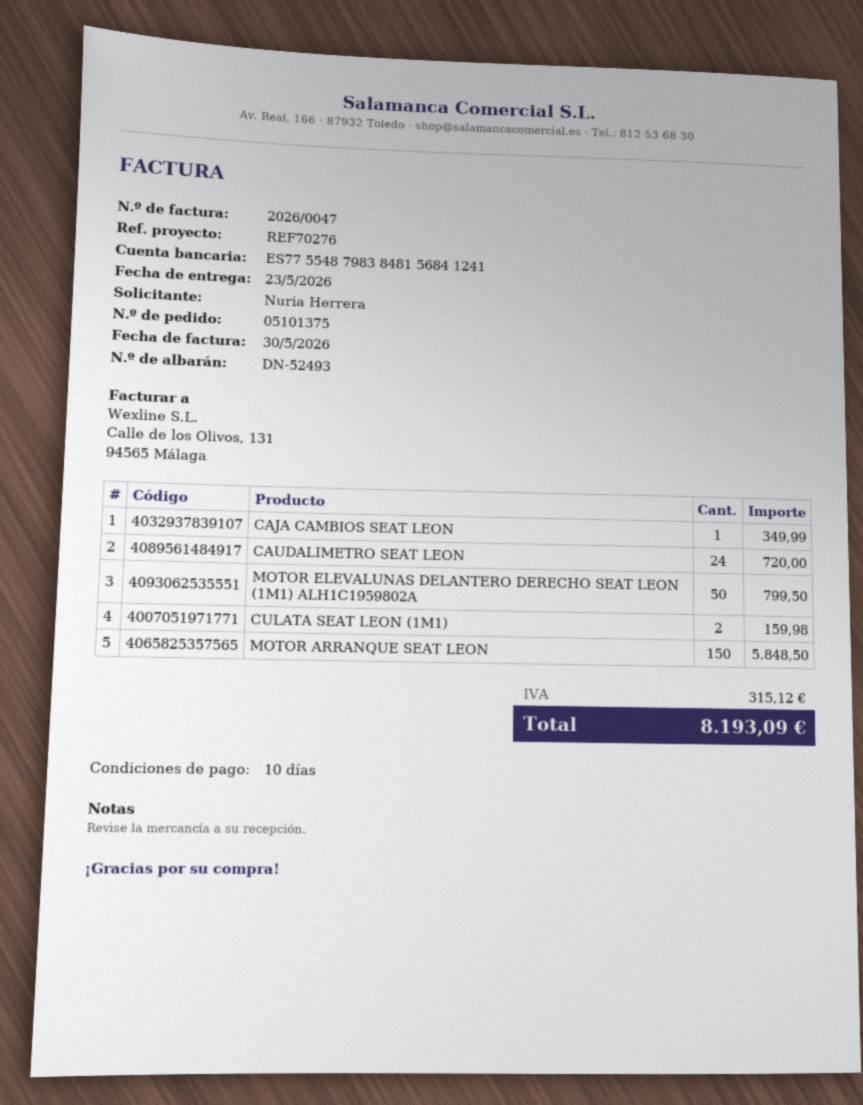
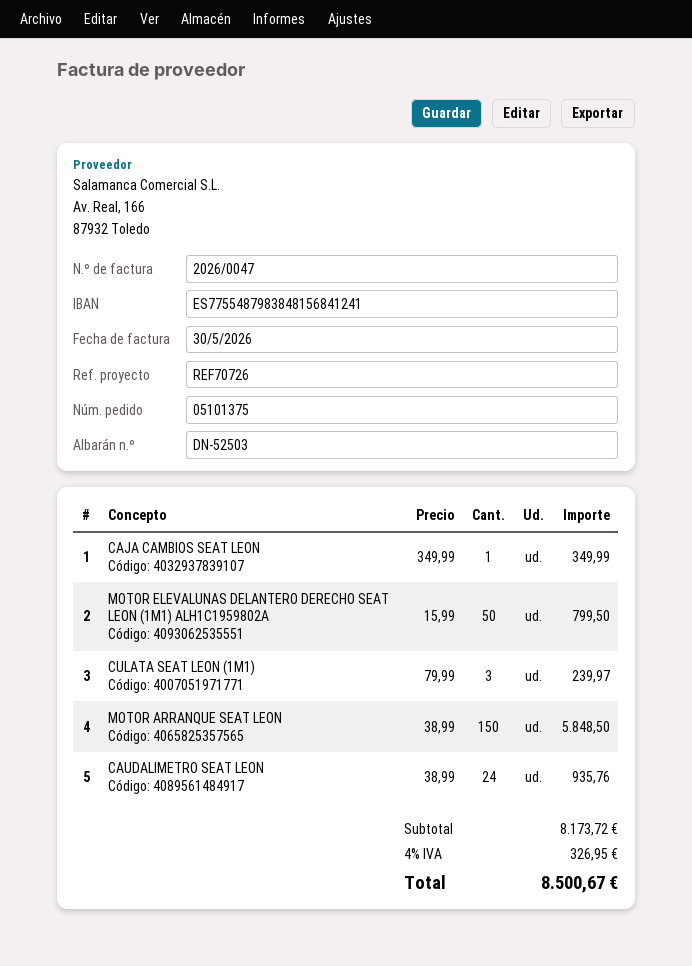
delivery note number: DN-52493 -> DN-52503
reference: REF70276 -> REF70726
CAUDALIMETRO SEAT LEON: 24 for 720.00 -> 24 for 935.76
CULATA SEAT LEON (1M1): 2 for 159.98 -> 3 for 239.97
tax: 315.12 -> 326.95
total: 8193.09 -> 8500.67

